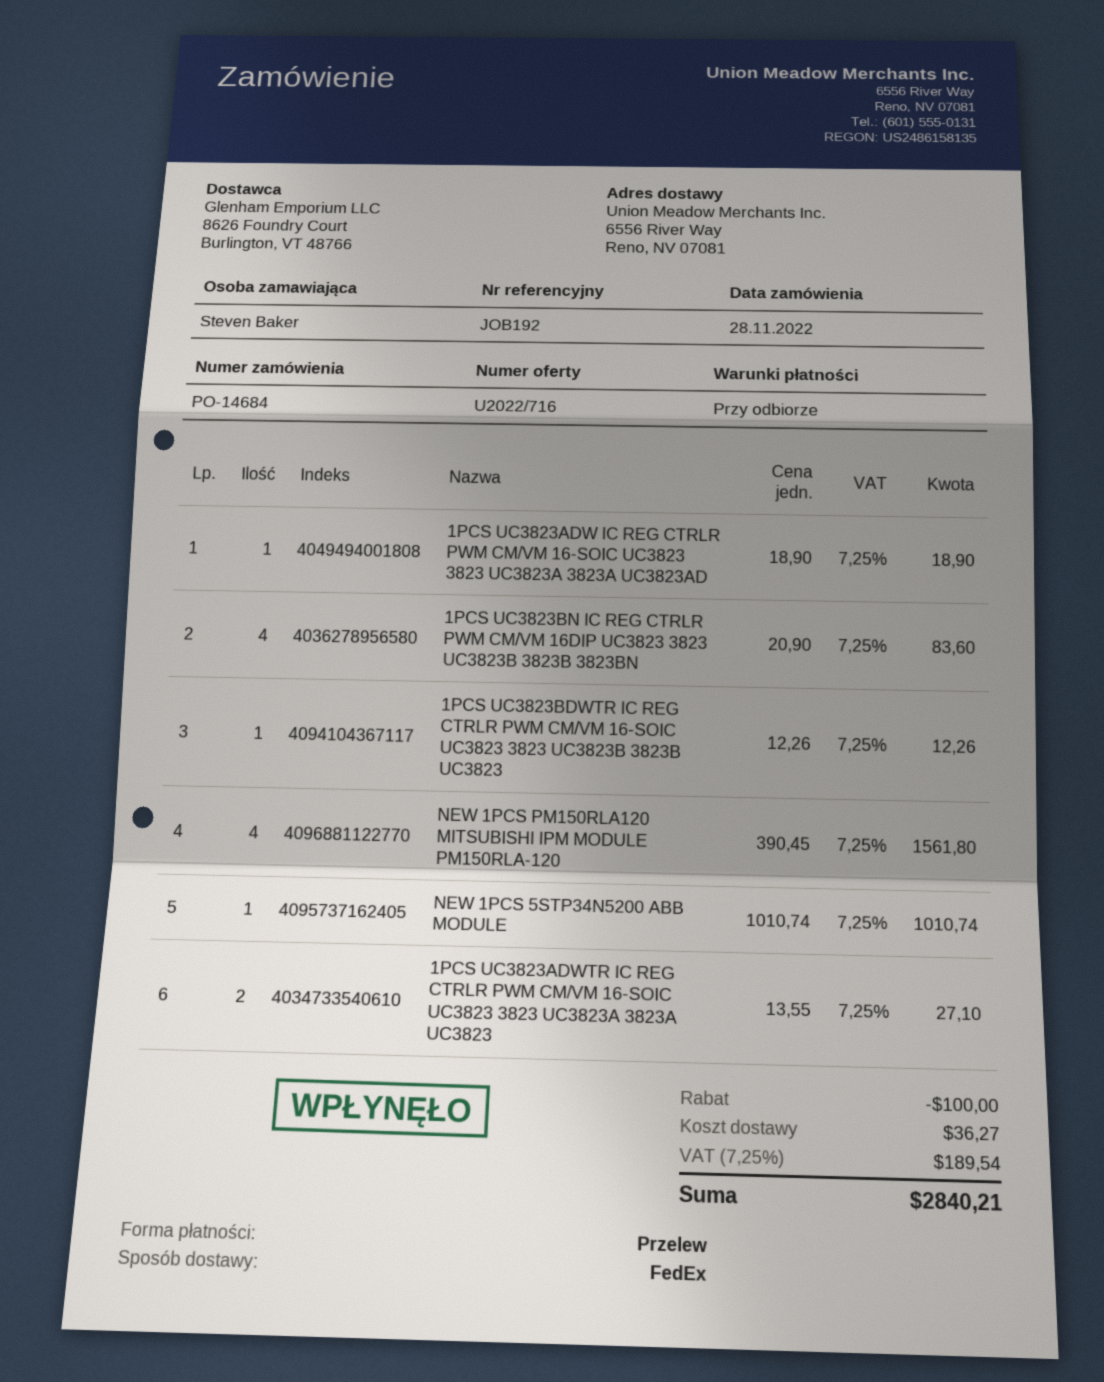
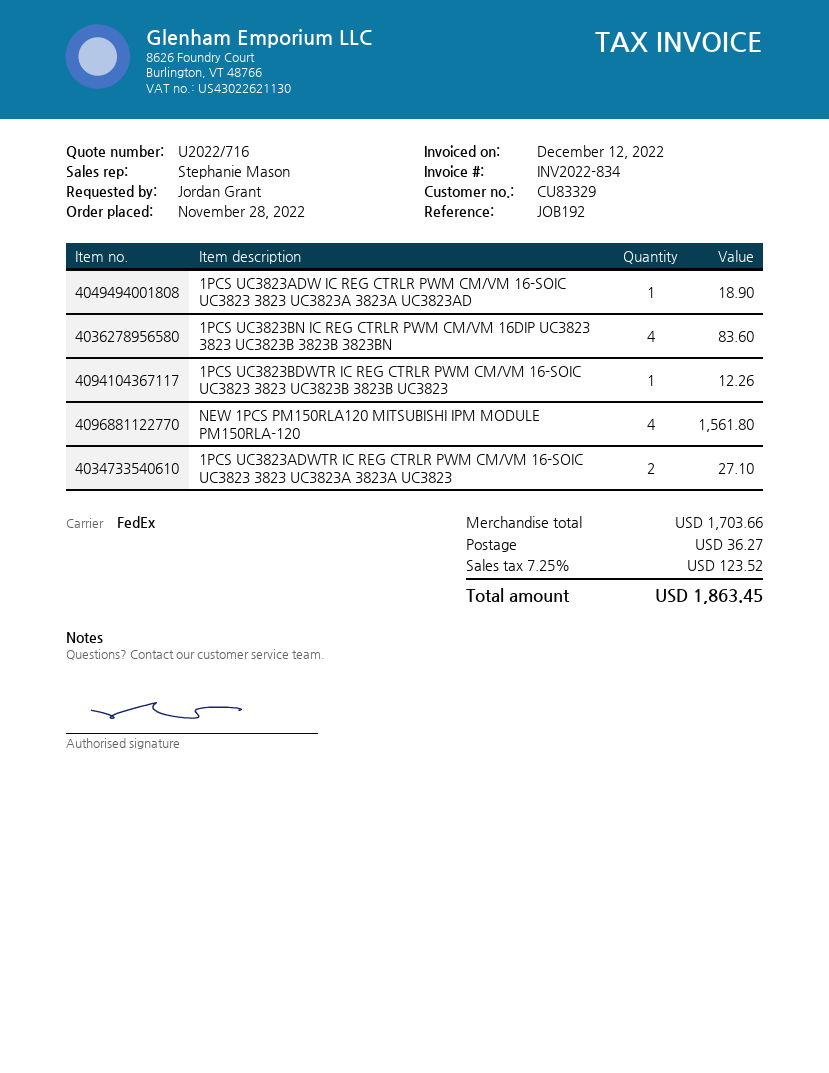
ordered by: Steven Baker -> Jordan Grant
NEW 1PCS 5STP34N5200 ABB MODULE: 1 for 1010.74 -> none
discount: 100.00 -> none
tax: 7.25% = 189.54 -> 7.25% = 123.52
total: 2840.21 -> 1863.45

